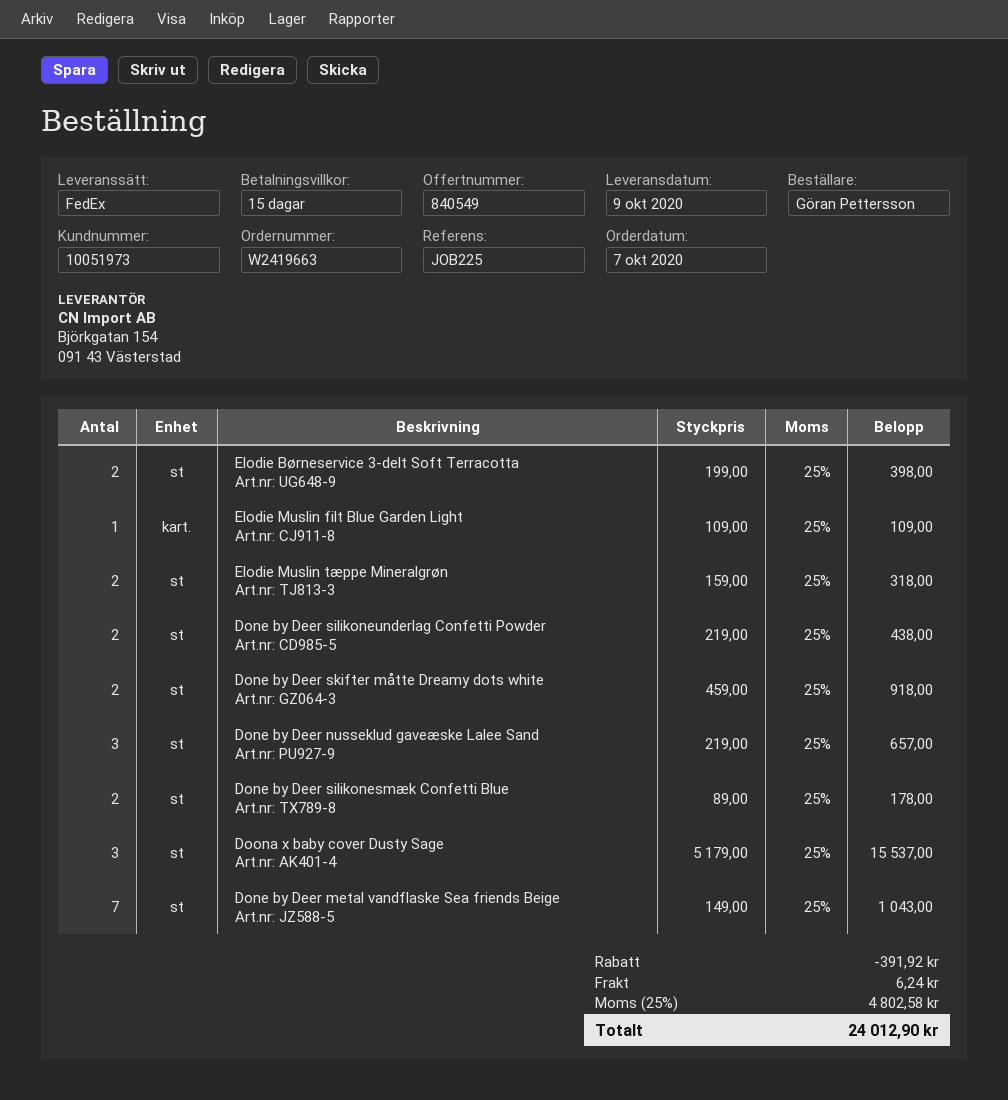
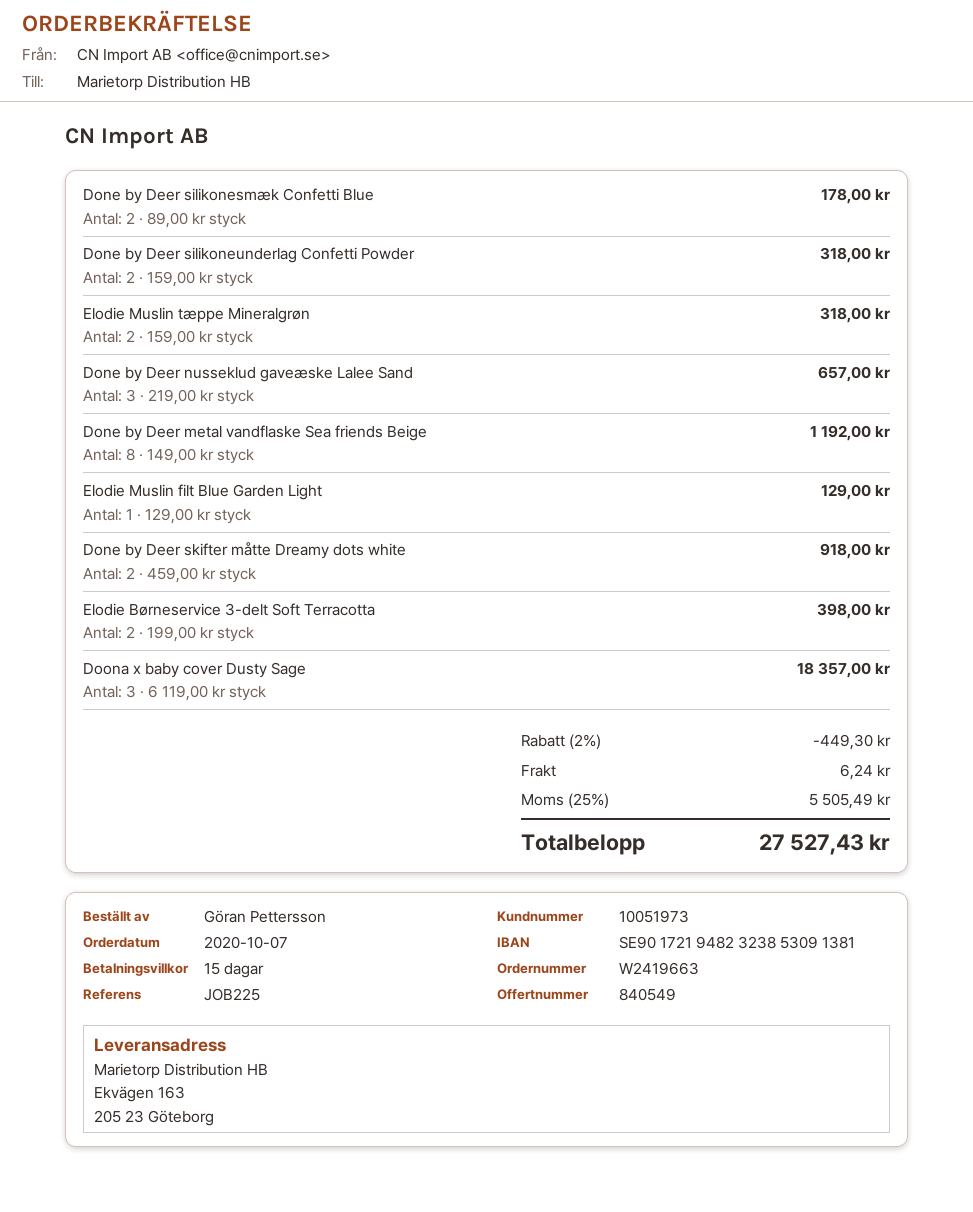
Elodie Muslin filt Blue Garden Light: 1 x 109.00 = 109.00 -> 1 x 129.00 = 129.00
Done by Deer silikoneunderlag Confetti Powder: 2 x 219.00 = 438.00 -> 2 x 159.00 = 318.00
Doona x baby cover Dusty Sage: 3 x 5179.00 = 15537.00 -> 3 x 6119.00 = 18357.00
Done by Deer metal vandflaske Sea friends Beige: 7 x 149.00 = 1043.00 -> 8 x 149.00 = 1192.00
discount: 391.92 -> 449.30
tax: 25% = 4802.58 -> 25% = 5505.49
total: 24012.90 -> 27527.43

